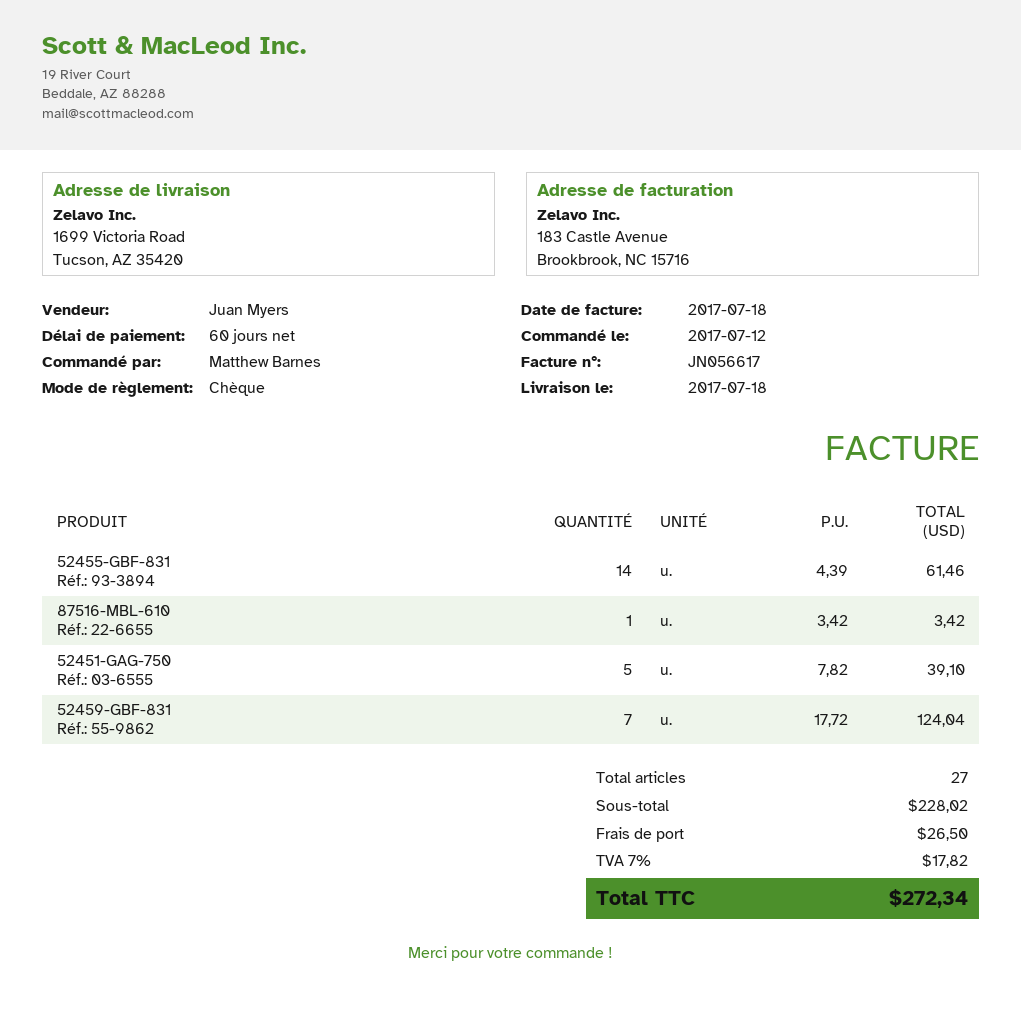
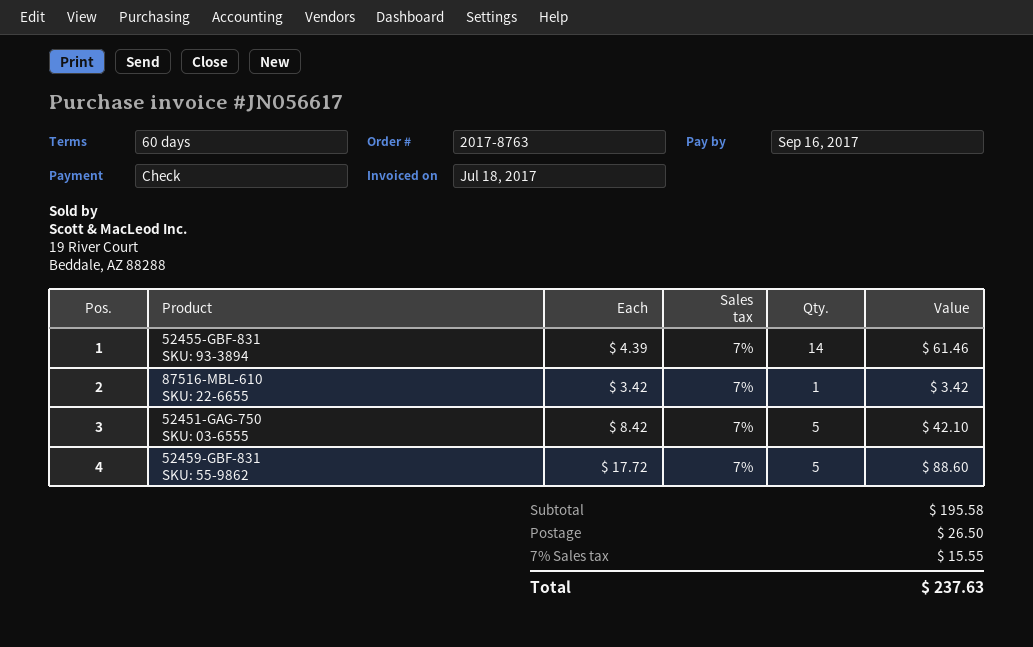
52451-GAG-750: 5 x 7.82 = 39.10 -> 5 x 8.42 = 42.10
52459-GBF-831: 7 x 17.72 = 124.04 -> 5 x 17.72 = 88.60
subtotal: 228.02 -> 195.58
tax: 7% = 17.82 -> 7% = 15.55
total: 272.34 -> 237.63

